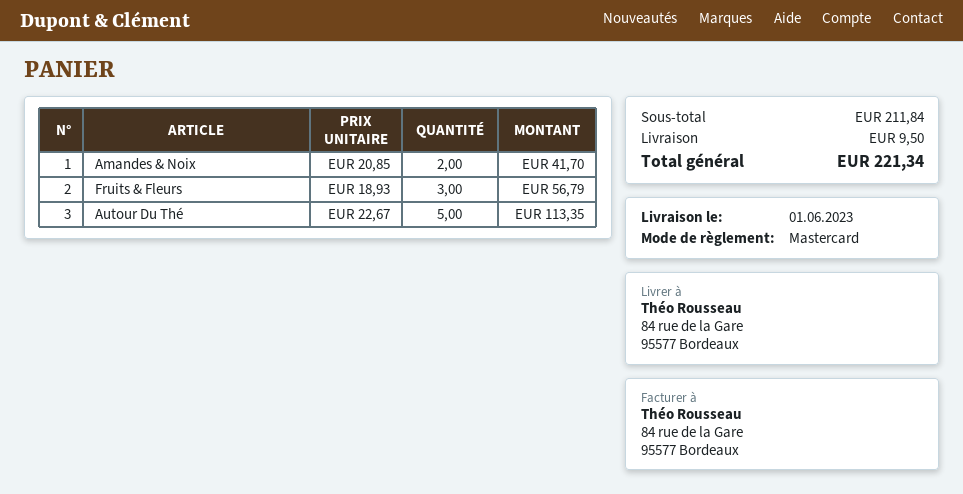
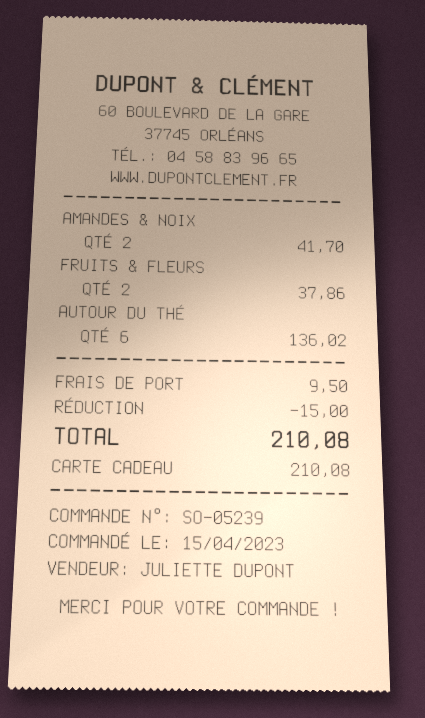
payment method: Mastercard -> gift card
Fruits & Fleurs: 3 for 56.79 -> 2 for 37.86
Autour Du Thé: 5 for 113.35 -> 6 for 136.02
discount: none -> 15.00
total: 221.34 -> 210.08

